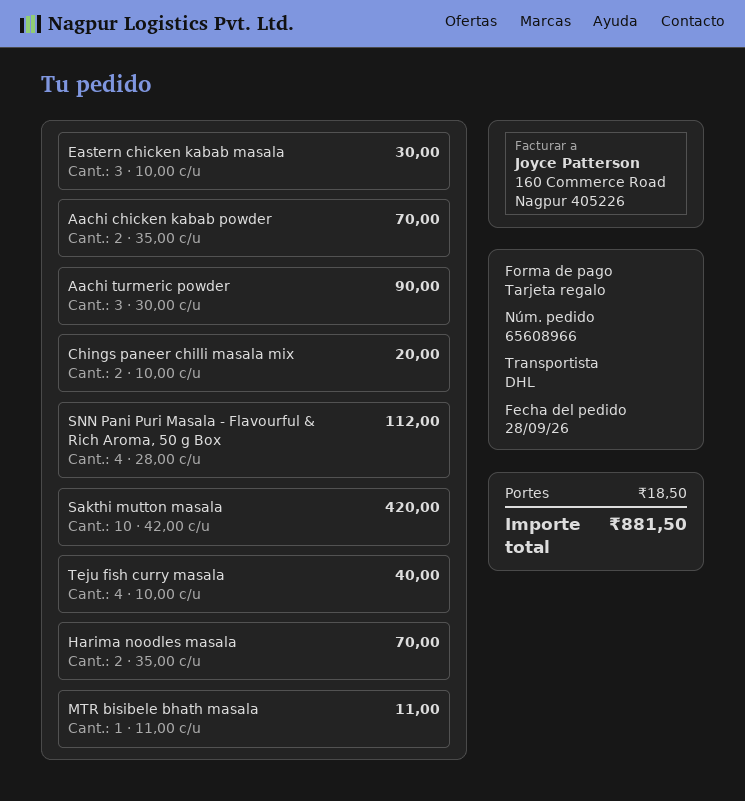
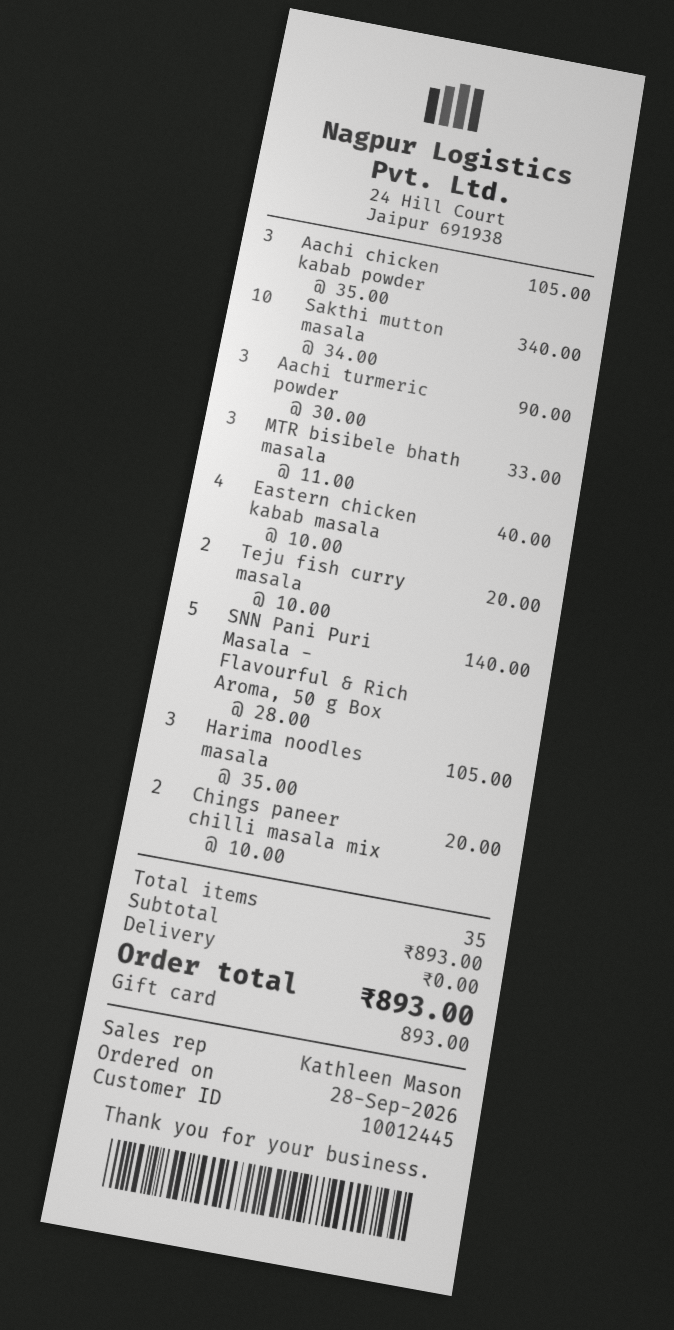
Eastern chicken kabab masala: 3 x 10.00 = 30.00 -> 4 x 10.00 = 40.00
Aachi chicken kabab powder: 2 x 35.00 = 70.00 -> 3 x 35.00 = 105.00
SNN Pani Puri Masala - Flavourful & Rich Aroma, 50 g Box: 4 x 28.00 = 112.00 -> 5 x 28.00 = 140.00
Sakthi mutton masala: 10 x 42.00 = 420.00 -> 10 x 34.00 = 340.00
Teju fish curry masala: 4 x 10.00 = 40.00 -> 2 x 10.00 = 20.00
Harima noodles masala: 2 x 35.00 = 70.00 -> 3 x 35.00 = 105.00
MTR bisibele bhath masala: 1 x 11.00 = 11.00 -> 3 x 11.00 = 33.00
shipping: 18.50 -> 0.00
total: 881.50 -> 893.00

